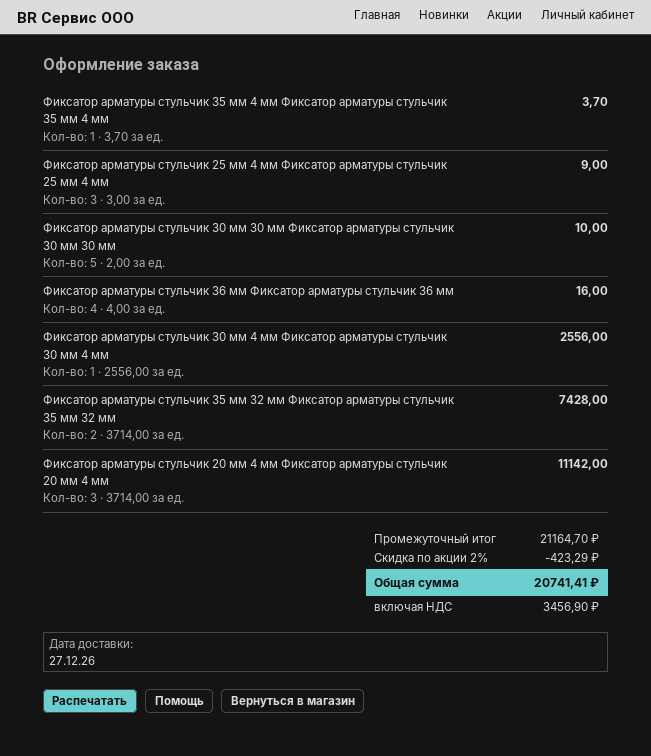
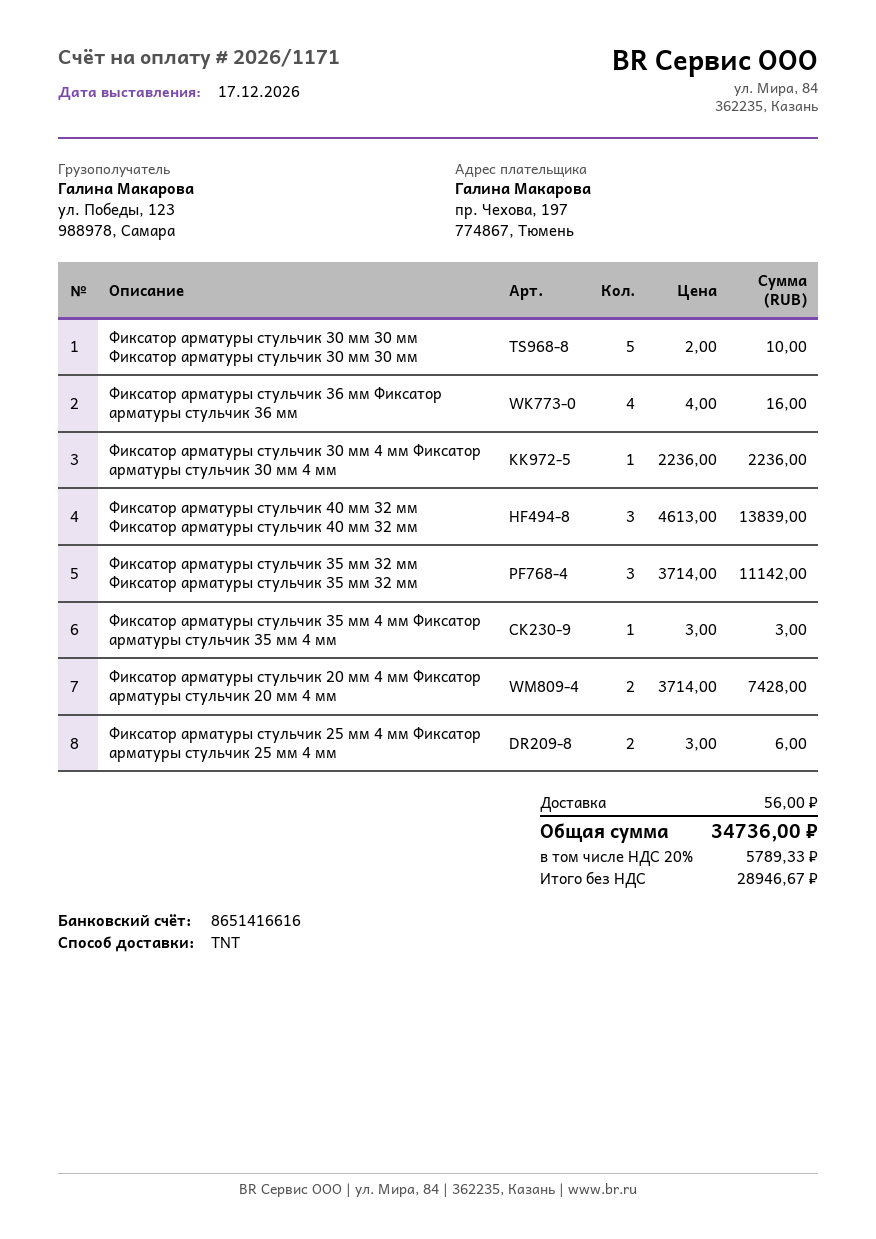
Фиксатор арматуры стульчик 35 мм 4 мм Фиксатор арматуры стульчик 35 мм 4 мм: 1 x 3.70 = 3.70 -> 1 x 3.00 = 3.00
Фиксатор арматуры стульчик 25 мм 4 мм Фиксатор арматуры стульчик 25 мм 4 мм: 3 x 3.00 = 9.00 -> 2 x 3.00 = 6.00
Фиксатор арматуры стульчик 30 мм 4 мм Фиксатор арматуры стульчик 30 мм 4 мм: 1 x 2556.00 = 2556.00 -> 1 x 2236.00 = 2236.00
Фиксатор арматуры стульчик 35 мм 32 мм Фиксатор арматуры стульчик 35 мм 32 мм: 2 x 3714.00 = 7428.00 -> 3 x 3714.00 = 11142.00
Фиксатор арматуры стульчик 20 мм 4 мм Фиксатор арматуры стульчик 20 мм 4 мм: 3 x 3714.00 = 11142.00 -> 2 x 3714.00 = 7428.00
Фиксатор арматуры стульчик 40 мм 32 мм Фиксатор арматуры стульчик 40 мм 32 мм: none -> 3 x 4613.00 = 13839.00
discount: 2% = 423.29 -> none
shipping: none -> 56.00
tax: 3456.90 -> 5789.33
total: 20741.41 -> 34736.00

